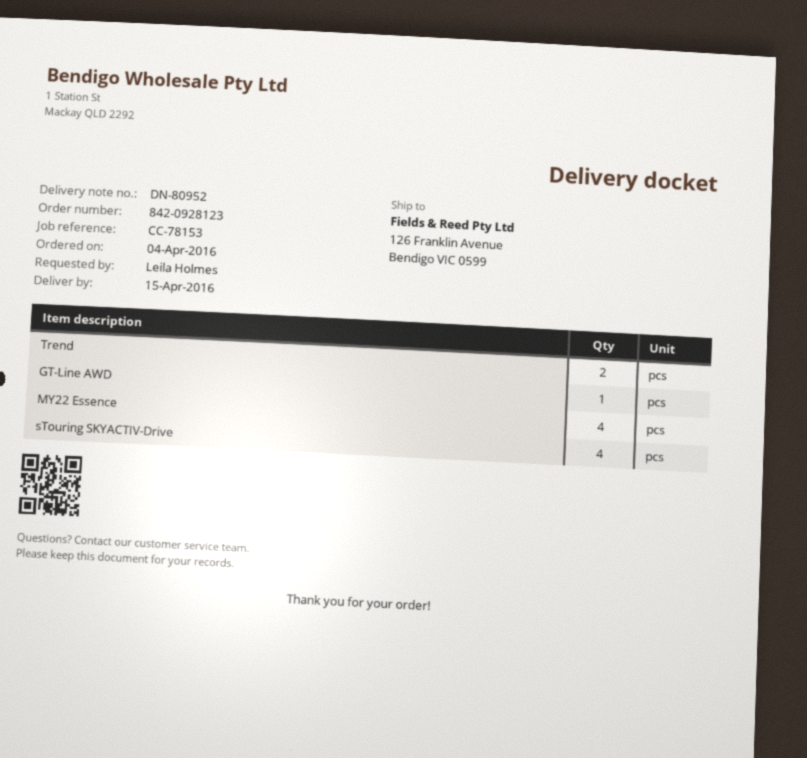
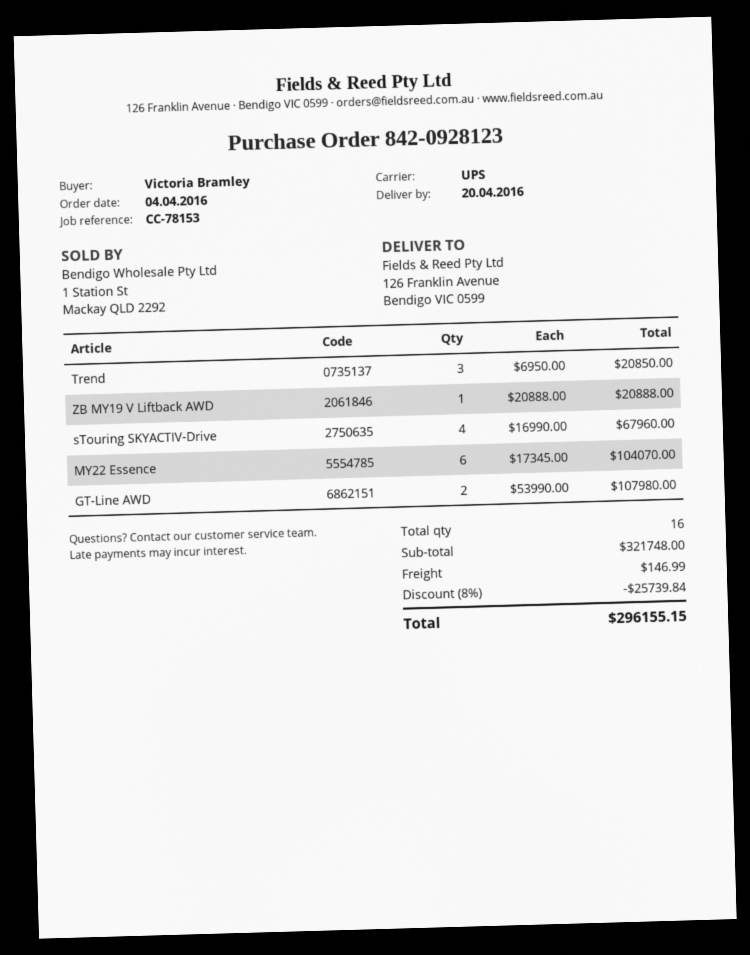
delivery date: 2016-04-15 -> 2016-04-20
ordered by: Leila Holmes -> Victoria Bramley
Trend: 2 -> 3
GT-Line AWD: 1 -> 2
MY22 Essence: 4 -> 6
ZB MY19 V Liftback AWD: none -> 1

